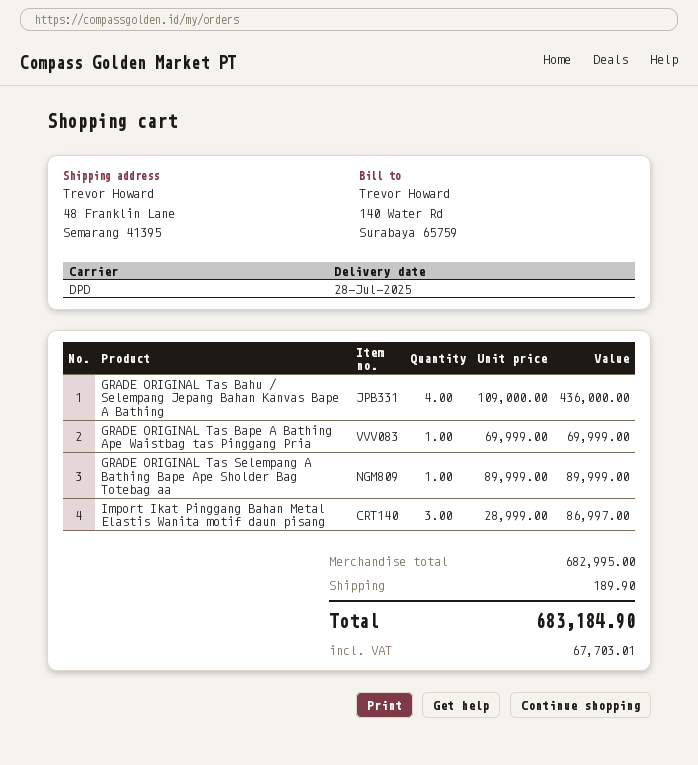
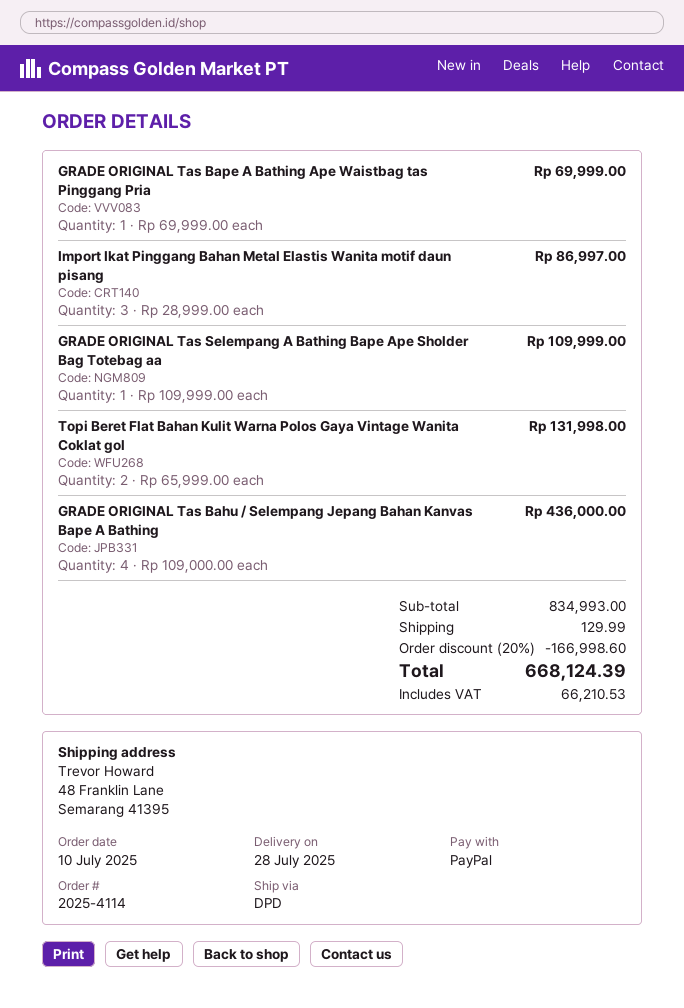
GRADE ORIGINAL Tas Selempang A Bathing Bape Ape Sholder Bag Totebag aa: 1 x 89999.00 = 89999.00 -> 1 x 109999.00 = 109999.00
Topi Beret Flat Bahan Kulit Warna Polos Gaya Vintage Wanita Coklat gol: none -> 2 x 65999.00 = 131998.00
subtotal: 682995.00 -> 834993.00
discount: none -> 20% = 166998.60
shipping: 189.90 -> 129.99
tax: 67703.01 -> 66210.53
total: 683184.90 -> 668124.39

